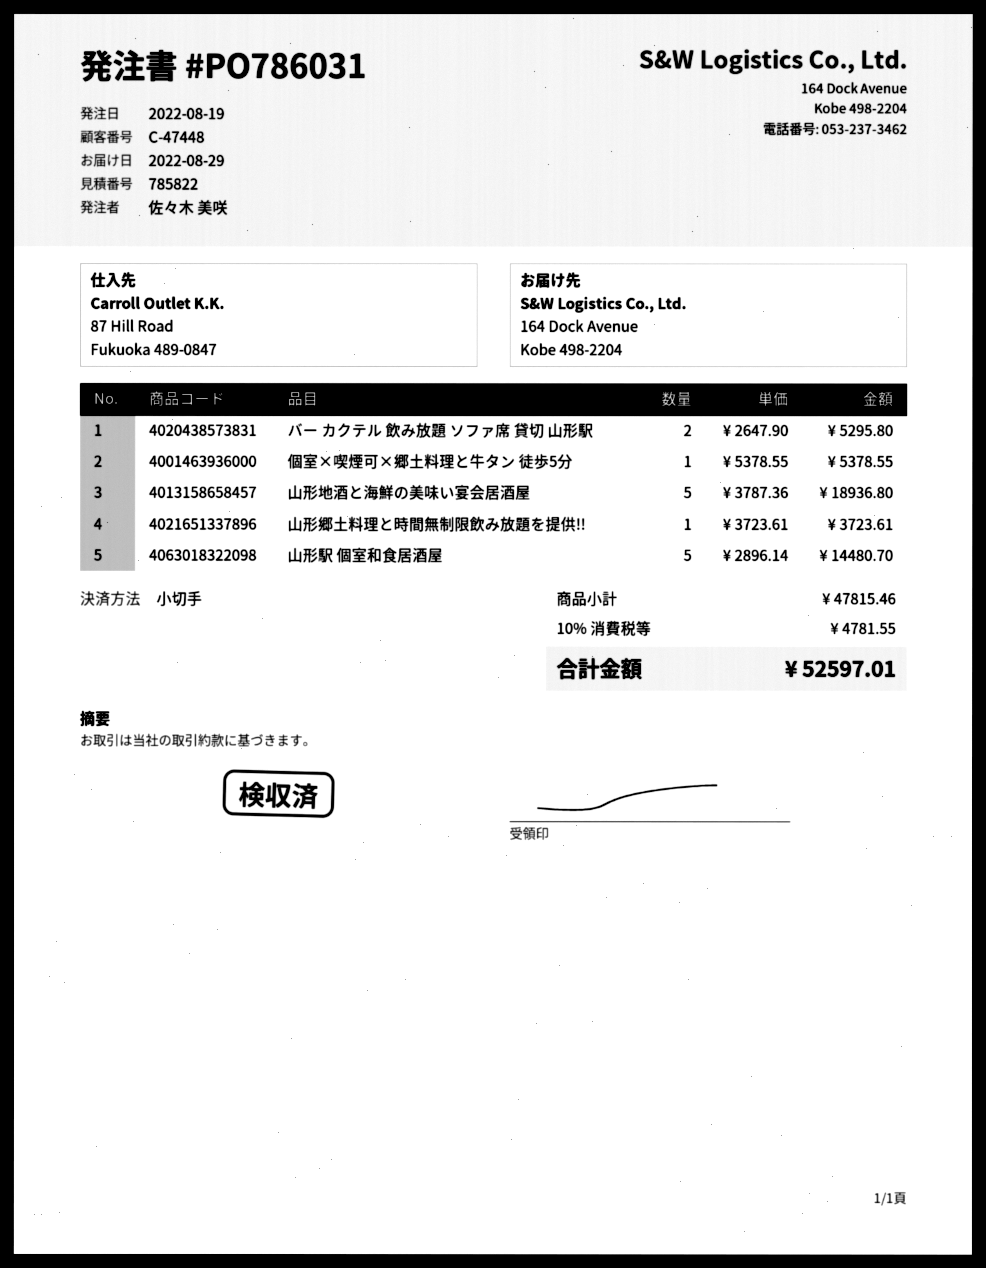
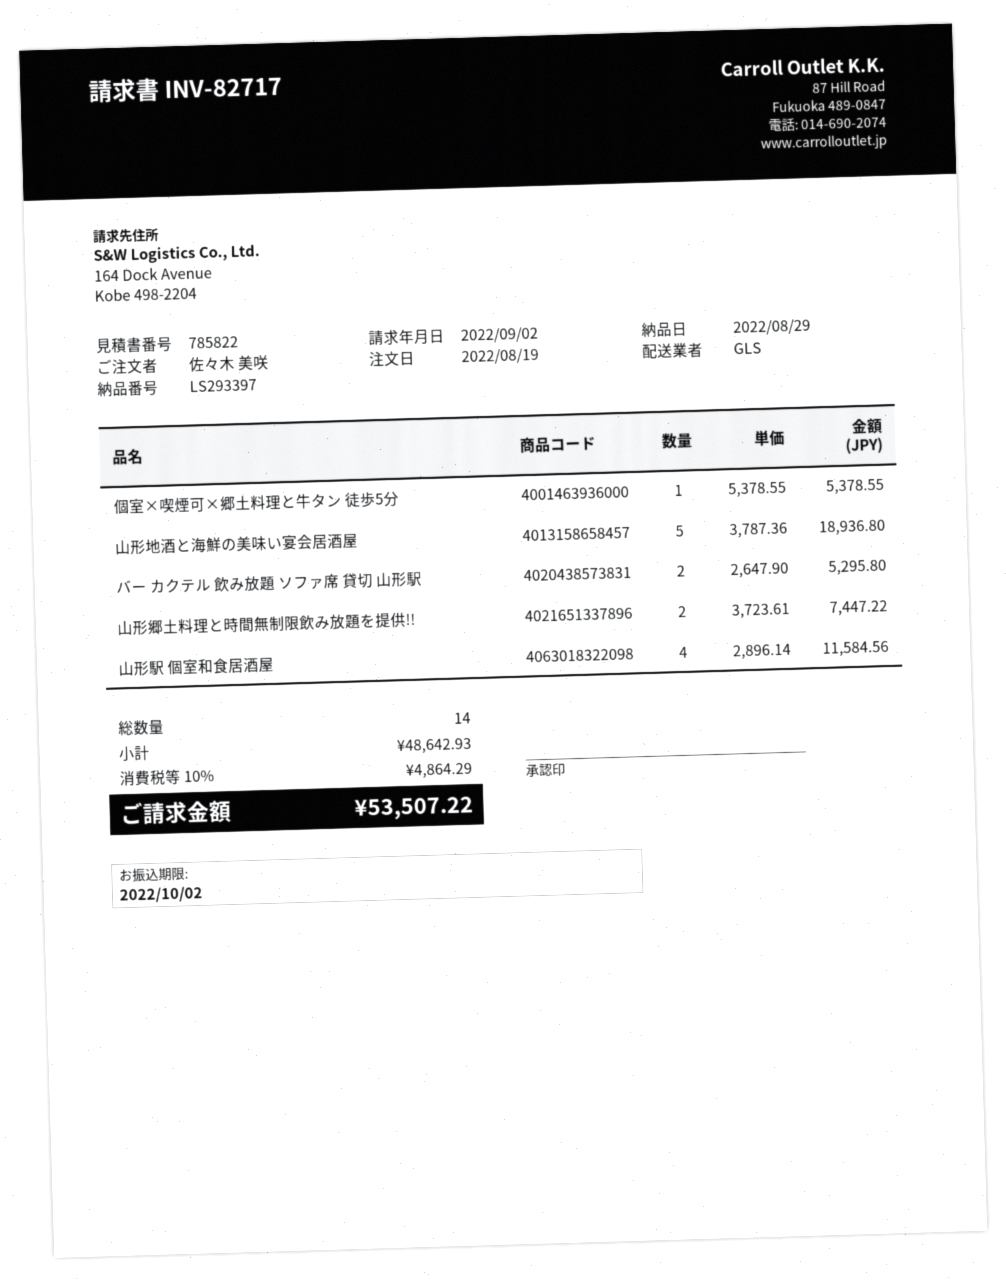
山形郷土料理と時間無制限飲み放題を提供!!: 1 x 3723.61 = 3723.61 -> 2 x 3723.61 = 7447.22
山形駅 個室和食居酒屋: 5 x 2896.14 = 14480.70 -> 4 x 2896.14 = 11584.56
subtotal: 47815.46 -> 48642.93
tax: 10% = 4781.55 -> 10% = 4864.29
total: 52597.01 -> 53507.22

